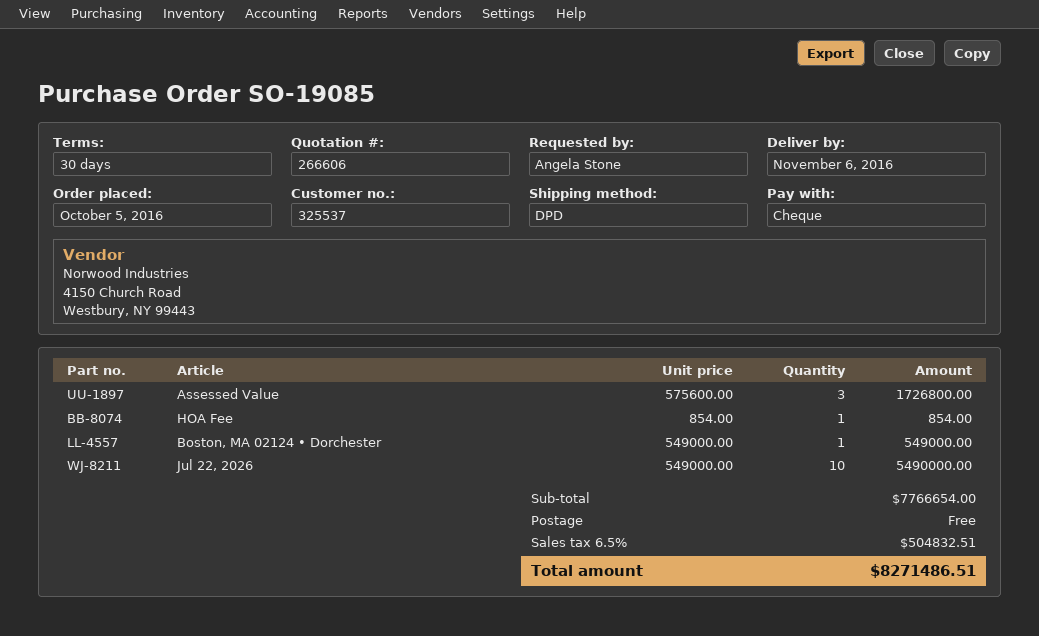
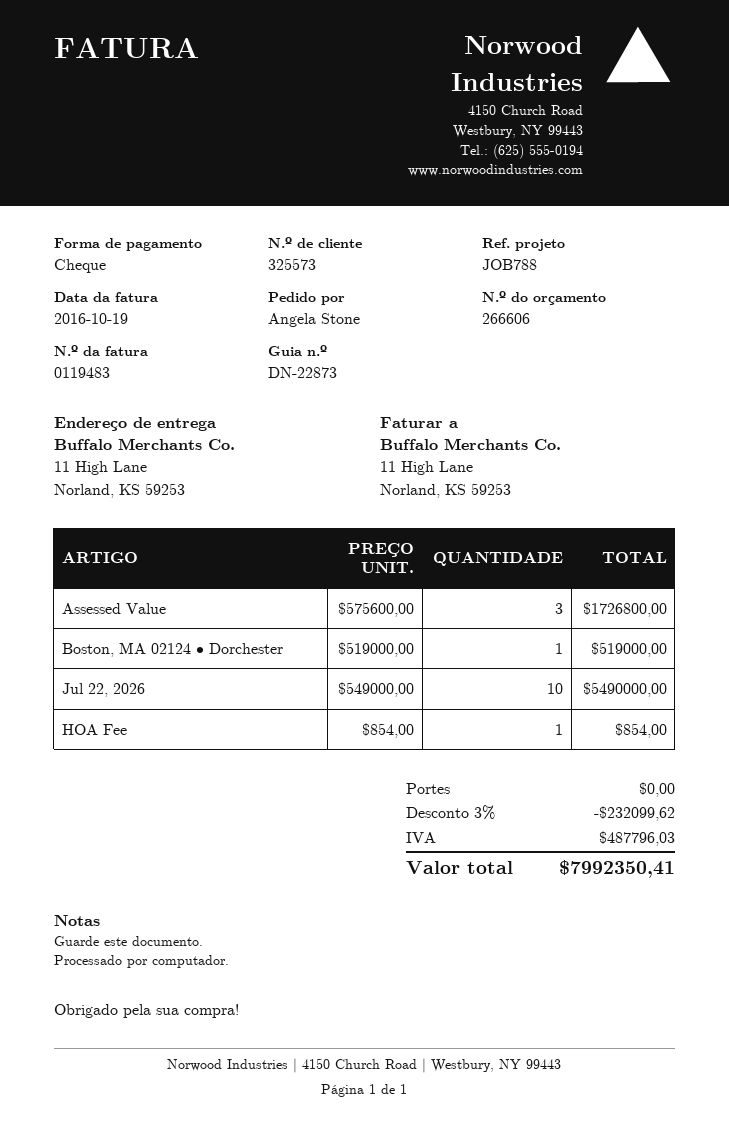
customer number: 325537 -> 325573
Boston, MA 02124 • Dorchester: 1 x 549000.00 = 549000.00 -> 1 x 519000.00 = 519000.00
discount: none -> 3% = 232099.62
tax: 504832.51 -> 487796.03
total: 8271486.51 -> 7992350.41

